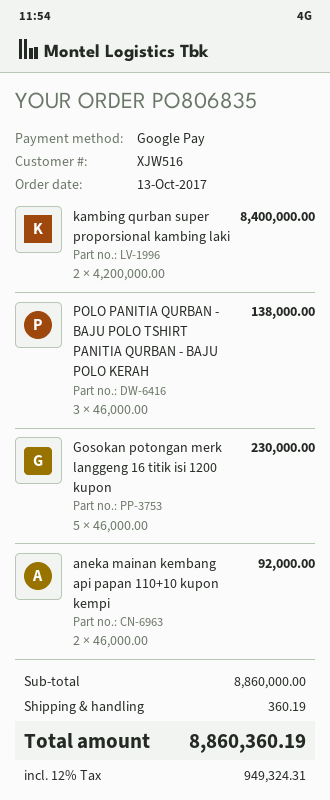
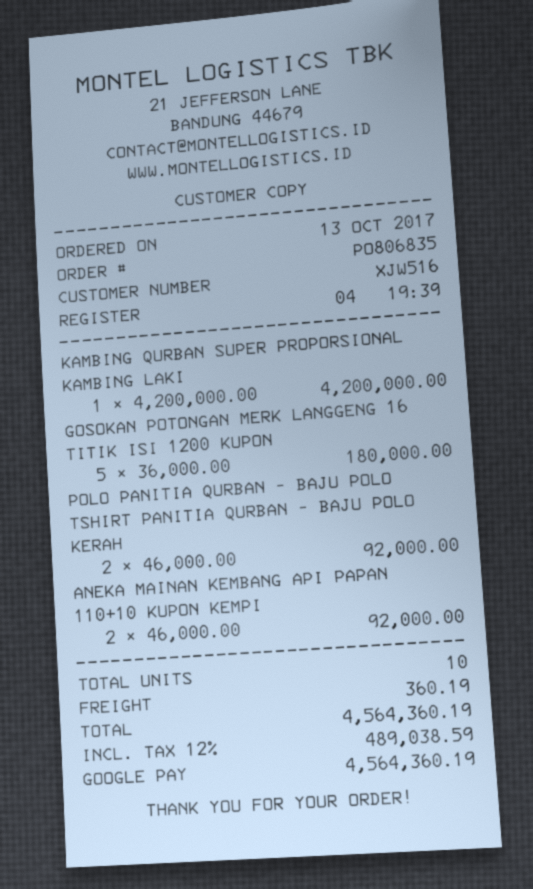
kambing qurban super proporsional kambing laki: 2 x 4200000.00 = 8400000.00 -> 1 x 4200000.00 = 4200000.00
POLO PANITIA QURBAN - BAJU POLO TSHIRT PANITIA QURBAN - BAJU POLO KERAH: 3 x 46000.00 = 138000.00 -> 2 x 46000.00 = 92000.00
Gosokan potongan merk langgeng 16 titik isi 1200 kupon: 5 x 46000.00 = 230000.00 -> 5 x 36000.00 = 180000.00
tax: 12% = 949324.31 -> 12% = 489038.59
total: 8860360.19 -> 4564360.19

